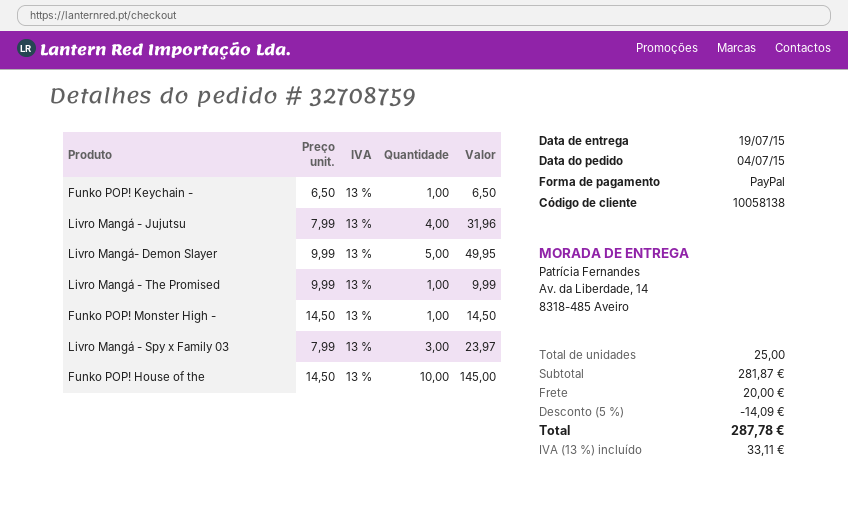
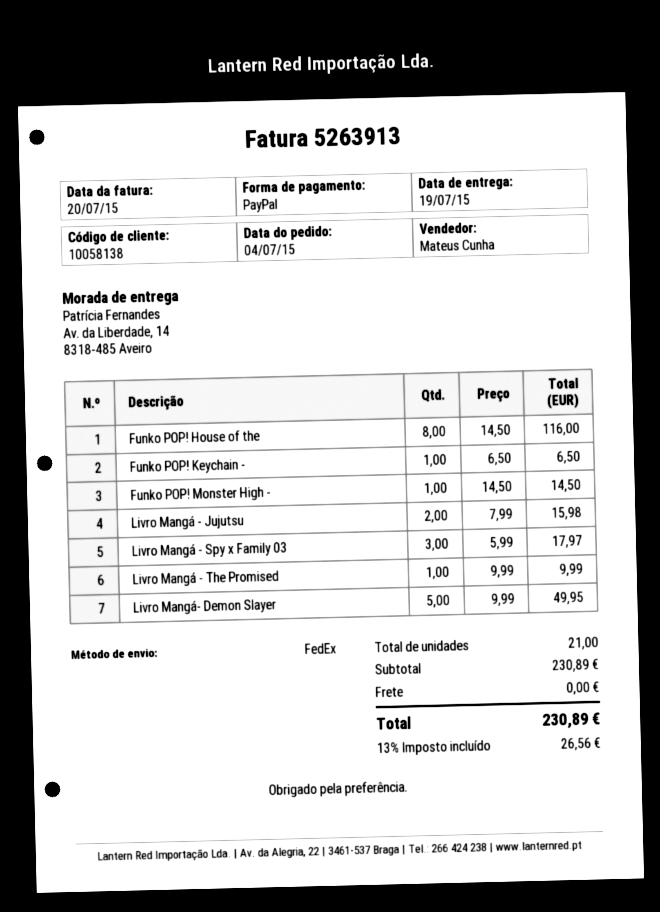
Livro Mangá - Jujutsu: 4 x 7.99 = 31.96 -> 2 x 7.99 = 15.98
Livro Mangá - Spy x Family 03: 3 x 7.99 = 23.97 -> 3 x 5.99 = 17.97
Funko POP! House of the: 10 x 14.50 = 145.00 -> 8 x 14.50 = 116.00
total quantity: 25 -> 21
subtotal: 281.87 -> 230.89
discount: 5% = 14.09 -> none
shipping: 20.00 -> 0.00
tax: 13% = 33.11 -> 13% = 26.56
total: 287.78 -> 230.89

